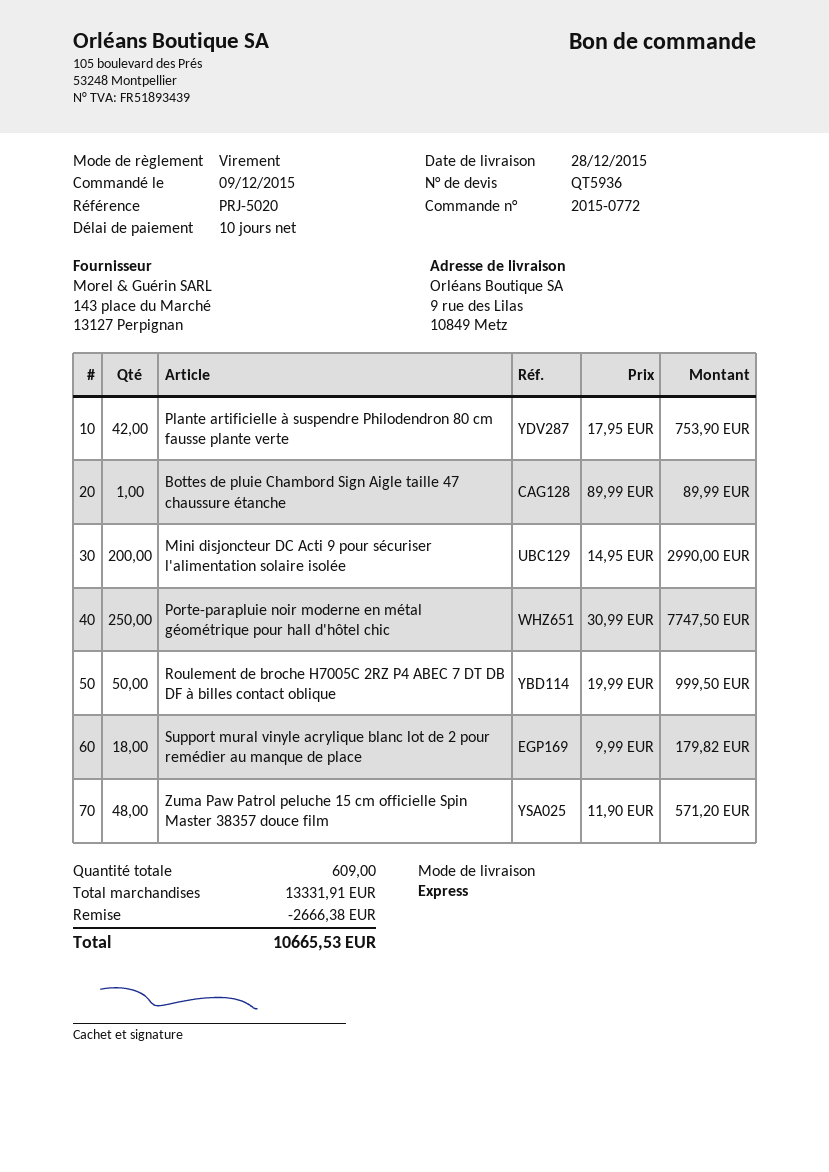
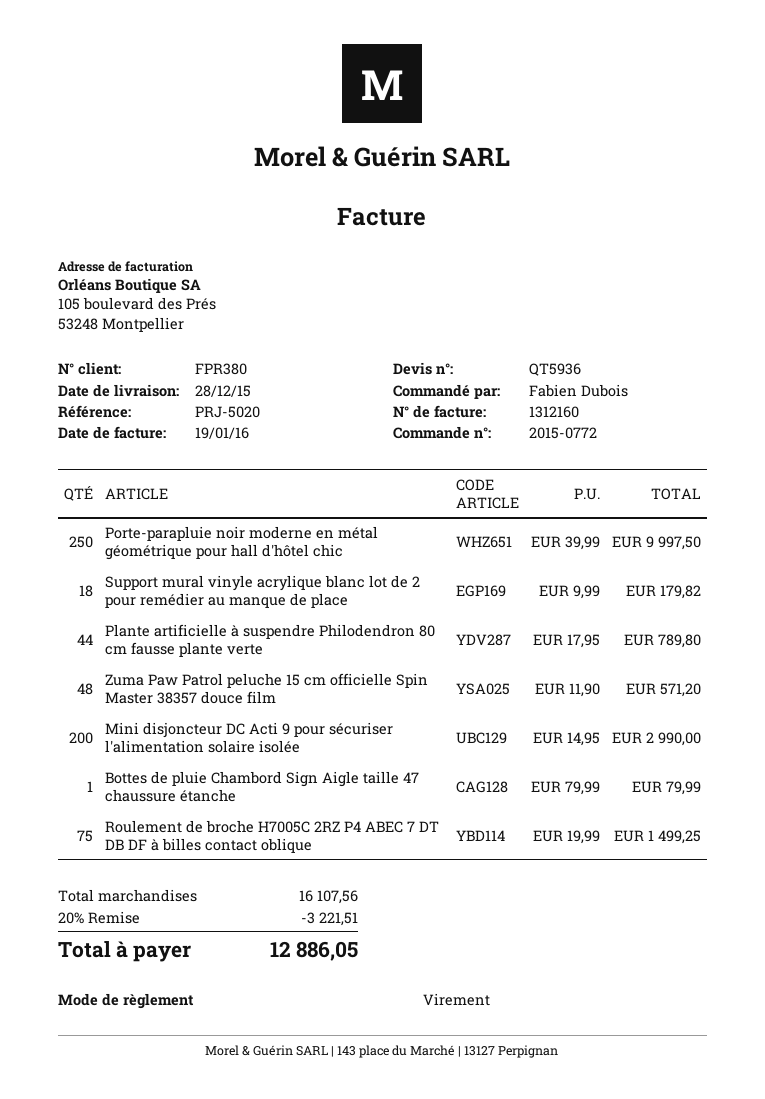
Plante artificielle à suspendre Philodendron 80 cm fausse plante verte: 42 x 17.95 = 753.90 -> 44 x 17.95 = 789.80
Bottes de pluie Chambord Sign Aigle taille 47 chaussure étanche: 1 x 89.99 = 89.99 -> 1 x 79.99 = 79.99
Porte-parapluie noir moderne en métal géométrique pour hall d'hôtel chic: 250 x 30.99 = 7747.50 -> 250 x 39.99 = 9997.50
Roulement de broche H7005C 2RZ P4 ABEC 7 DT DB DF à billes contact oblique: 50 x 19.99 = 999.50 -> 75 x 19.99 = 1499.25
subtotal: 13331.91 -> 16107.56
discount: 2666.38 -> 3221.51
total: 10665.53 -> 12886.05

